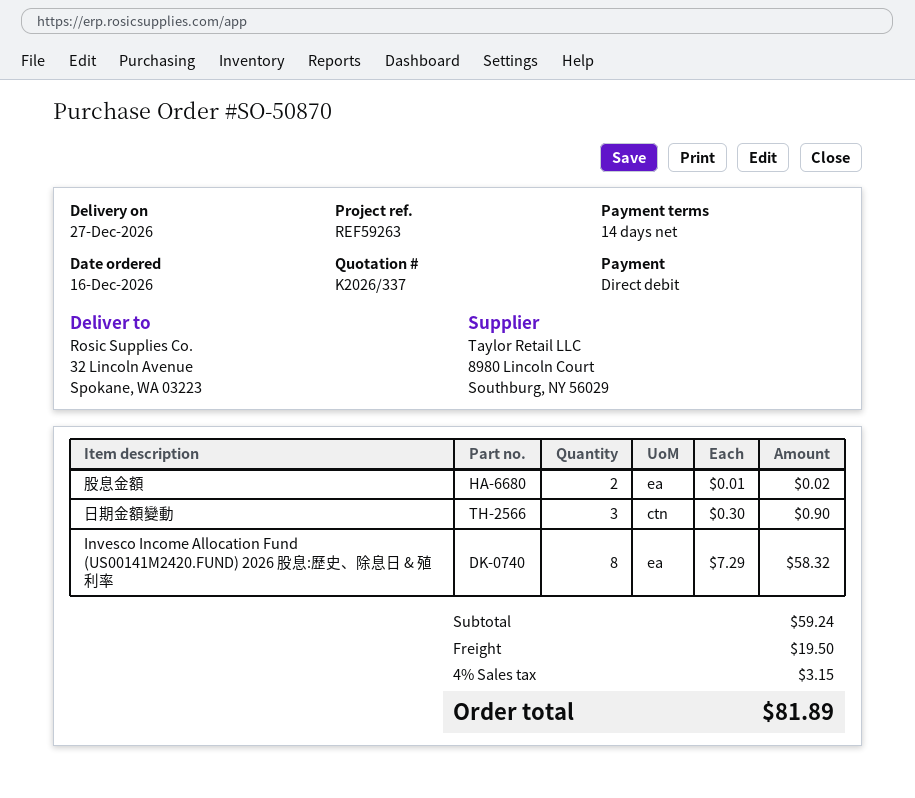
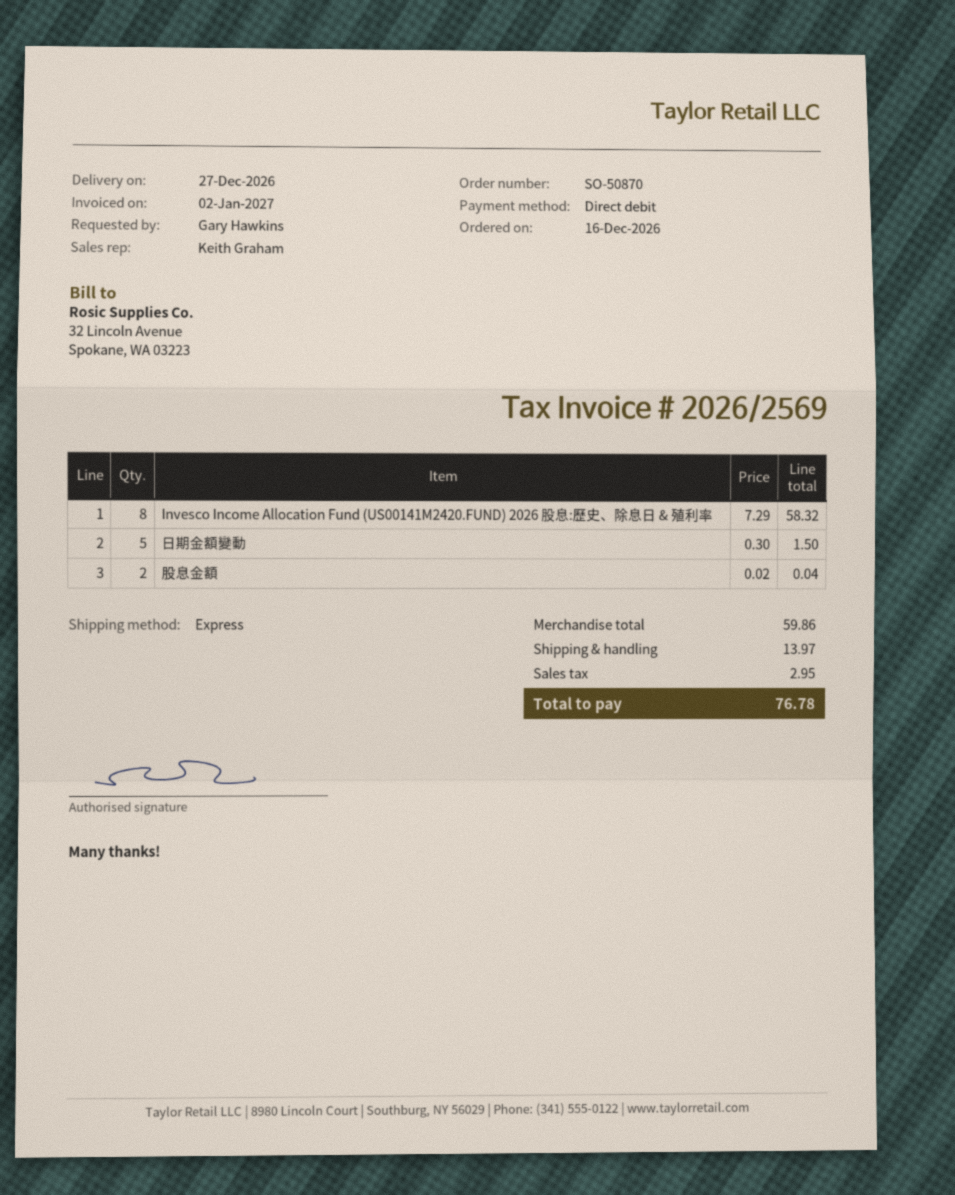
股息金額: 2 x 0.01 = 0.02 -> 2 x 0.02 = 0.04
日期金額變動: 3 x 0.30 = 0.90 -> 5 x 0.30 = 1.50
subtotal: 59.24 -> 59.86
shipping: 19.50 -> 13.97
tax: 3.15 -> 2.95
total: 81.89 -> 76.78

